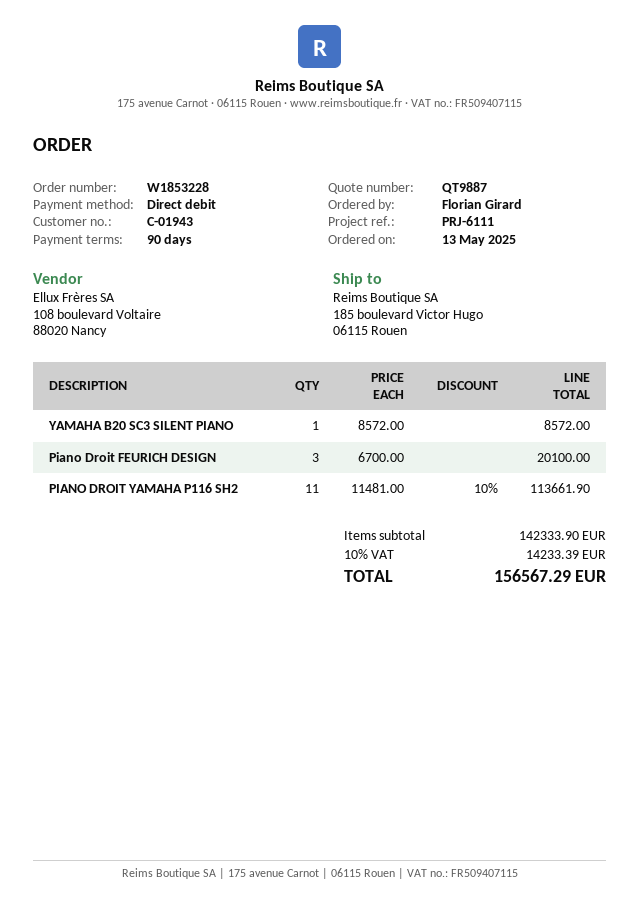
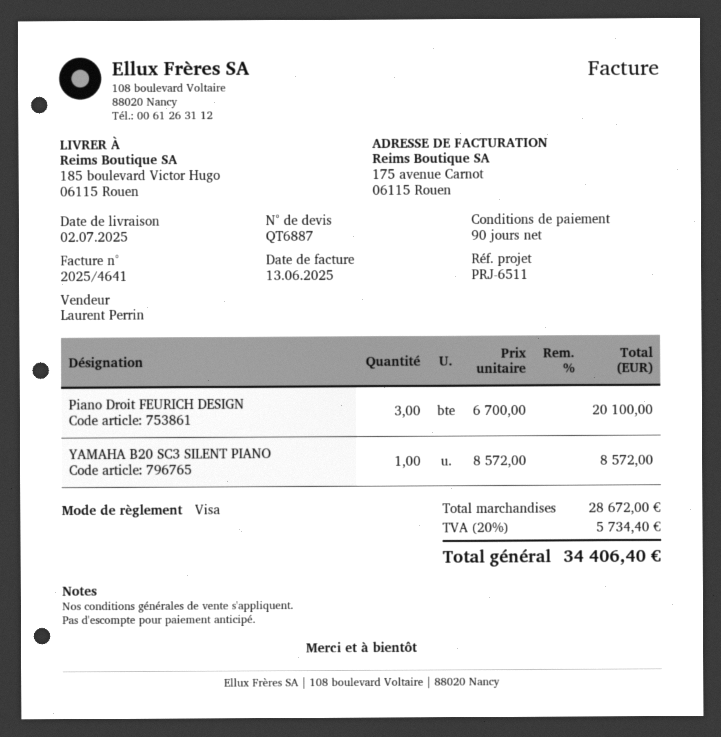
quote number: QT9887 -> QT6887
reference: PRJ-6111 -> PRJ-6511
payment method: direct debit -> Visa
PIANO DROIT YAMAHA P116 SH2: 11 x 11481.00 - 10% = 113661.90 -> none
subtotal: 142333.90 -> 28672.00
tax: 10% = 14233.39 -> 20% = 5734.40
total: 156567.29 -> 34406.40

